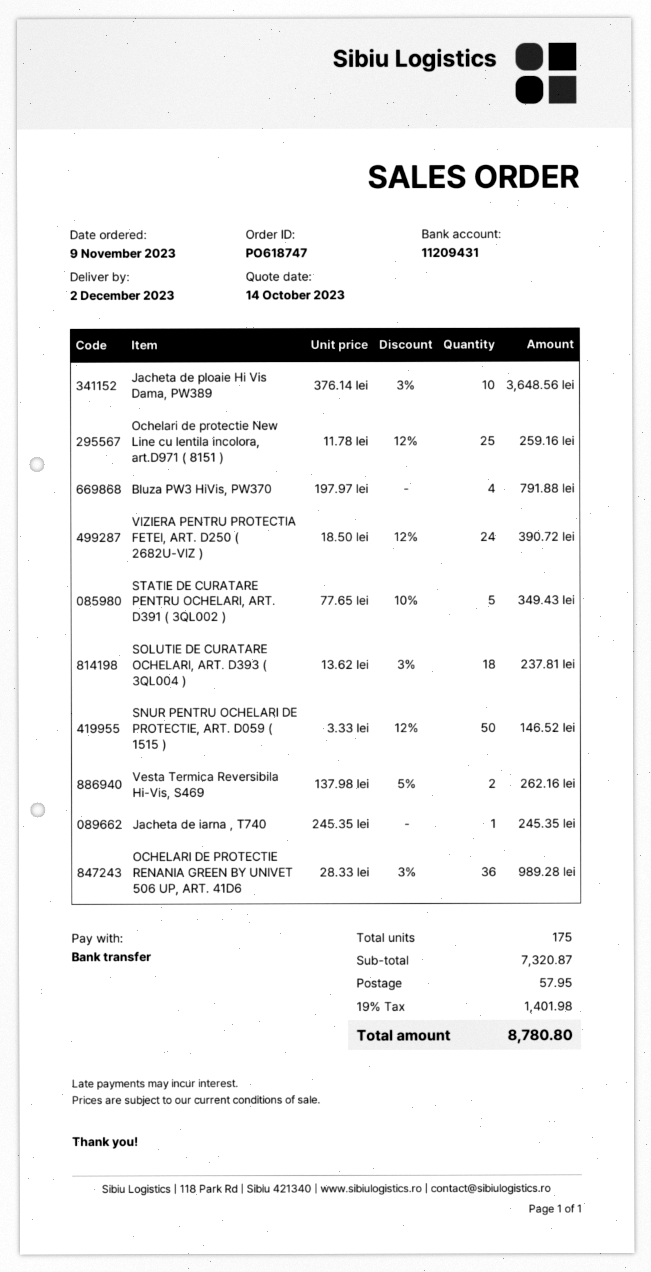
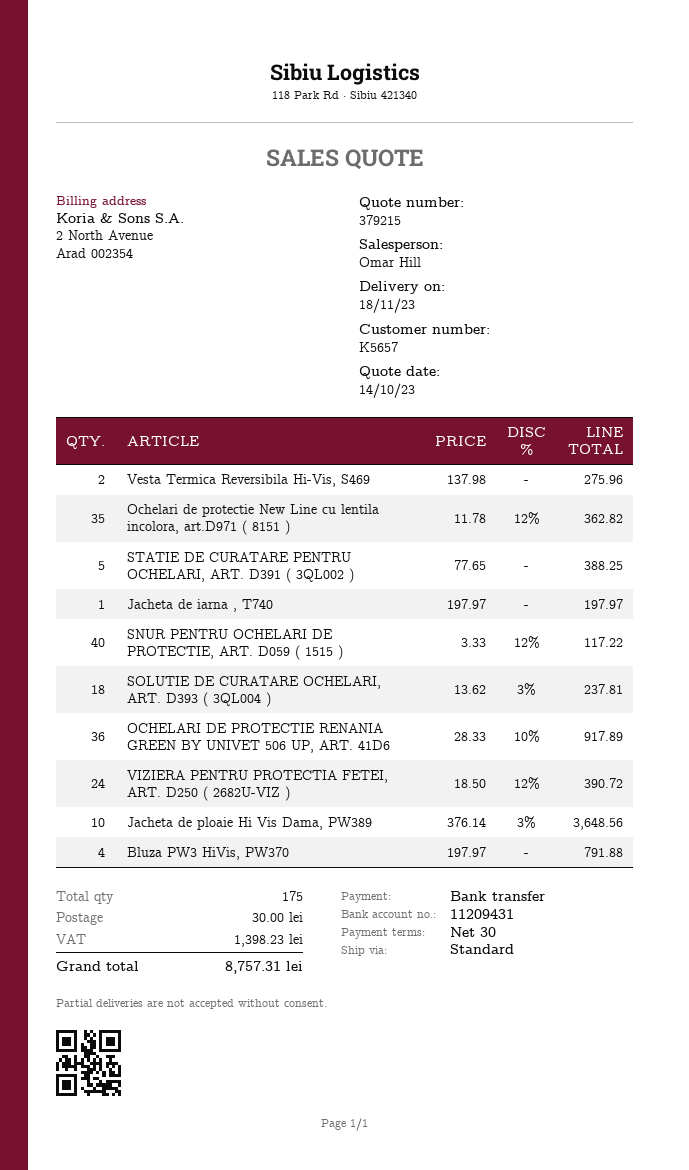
delivery date: 2023-12-02 -> 2023-11-18
Ochelari de protectie New Line cu lentila incolora, art.D971 ( 8151 ): 25 x 11.78 - 12% = 259.16 -> 35 x 11.78 - 12% = 362.82
STATIE DE CURATARE PENTRU OCHELARI, ART. D391 ( 3QL002 ): 5 x 77.65 - 10% = 349.43 -> 5 x 77.65 = 388.25
SNUR PENTRU OCHELARI DE PROTECTIE, ART. D059 ( 1515 ): 50 x 3.33 - 12% = 146.52 -> 40 x 3.33 - 12% = 117.22
Vesta Termica Reversibila Hi-Vis, S469: 2 x 137.98 - 5% = 262.16 -> 2 x 137.98 = 275.96
Jacheta de iarna , T740: 1 x 245.35 = 245.35 -> 1 x 197.97 = 197.97
OCHELARI DE PROTECTIE RENANIA GREEN BY UNIVET 506 UP, ART. 41D6: 36 x 28.33 - 3% = 989.28 -> 36 x 28.33 - 10% = 917.89
shipping: 57.95 -> 30.00
tax: 1401.98 -> 1398.23
total: 8780.80 -> 8757.31

